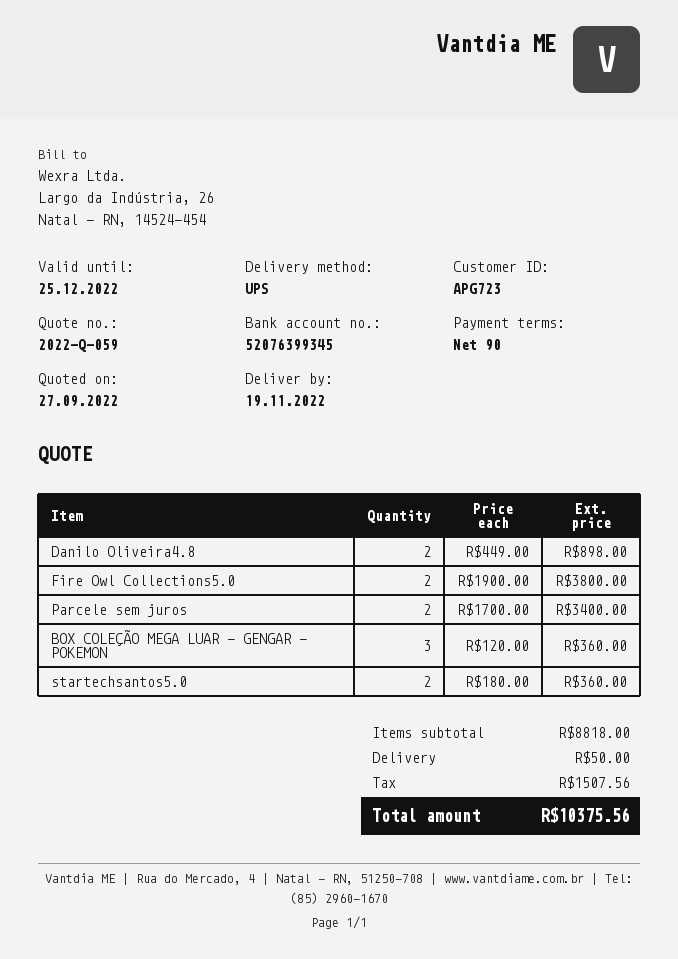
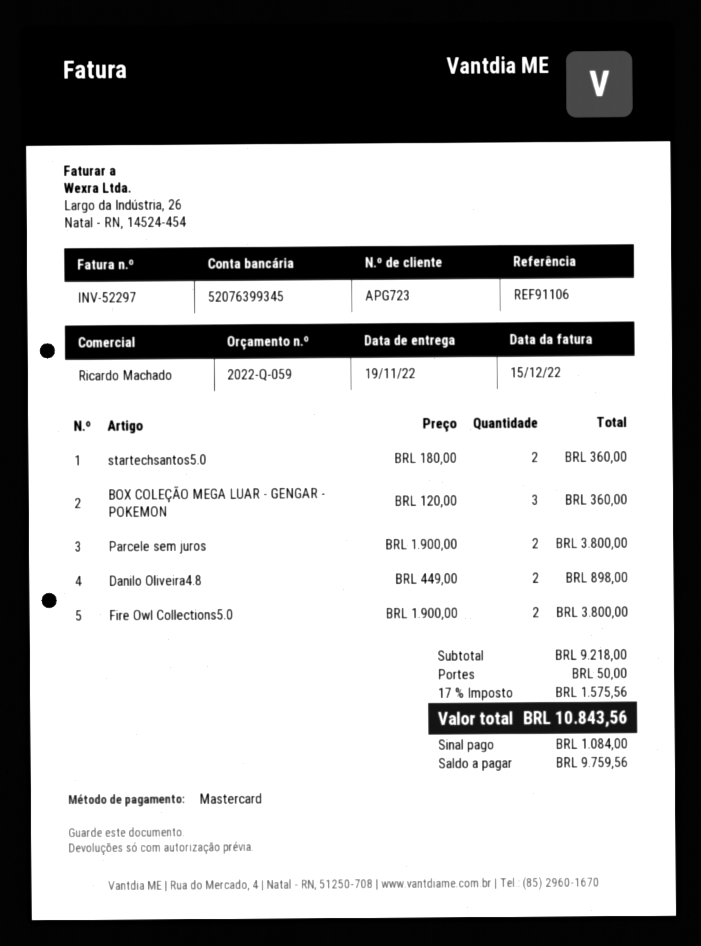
Parcele sem juros: 2 x 1700.00 = 3400.00 -> 2 x 1900.00 = 3800.00
subtotal: 8818.00 -> 9218.00
tax: 1507.56 -> 1575.56
total: 10375.56 -> 10843.56

